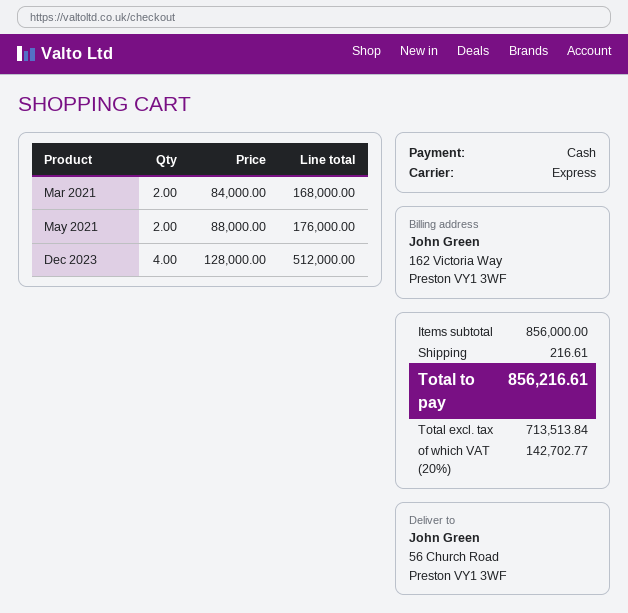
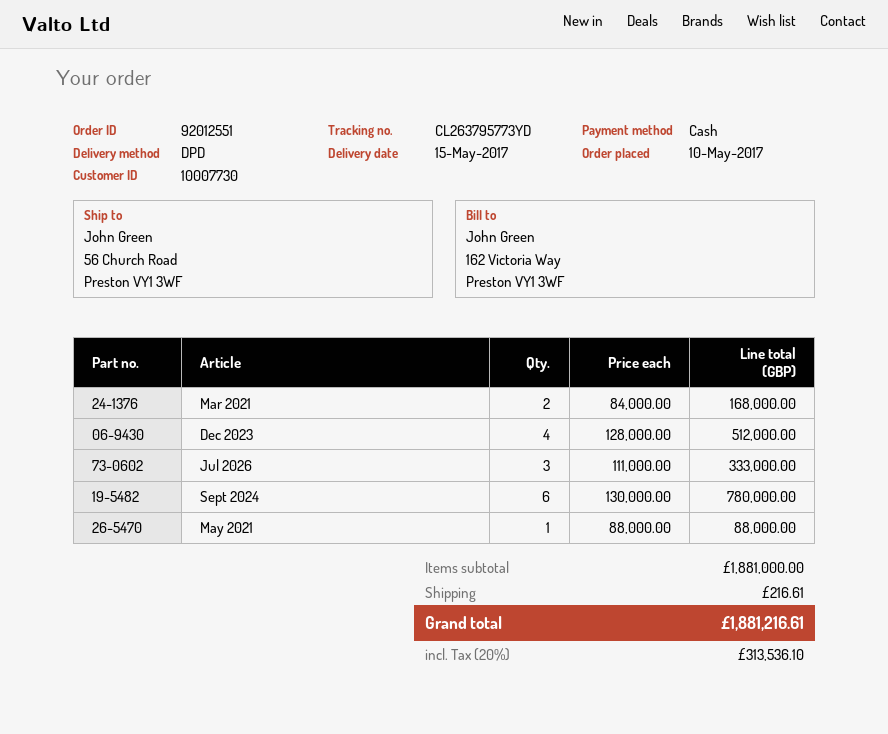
shipping method: express -> DPD
May 2021: 2 x 88000.00 = 176000.00 -> 1 x 88000.00 = 88000.00
Jul 2026: none -> 3 x 111000.00 = 333000.00
Sept 2024: none -> 6 x 130000.00 = 780000.00
subtotal: 856000.00 -> 1881000.00
tax: 20% = 142702.77 -> 20% = 313536.10
total: 856216.61 -> 1881216.61

